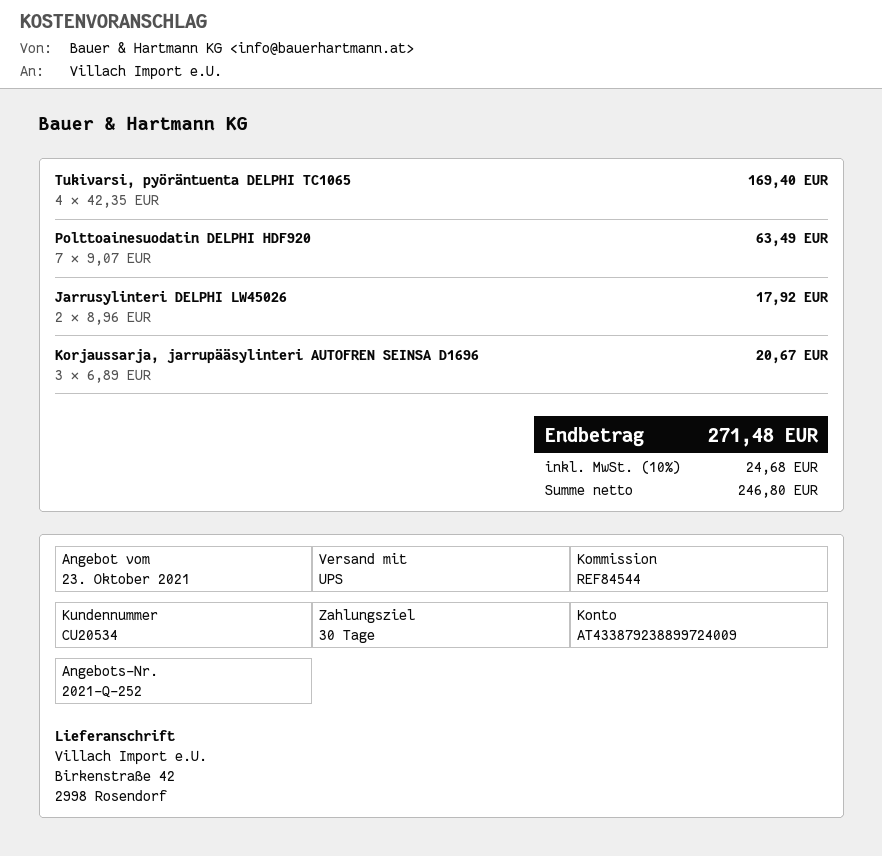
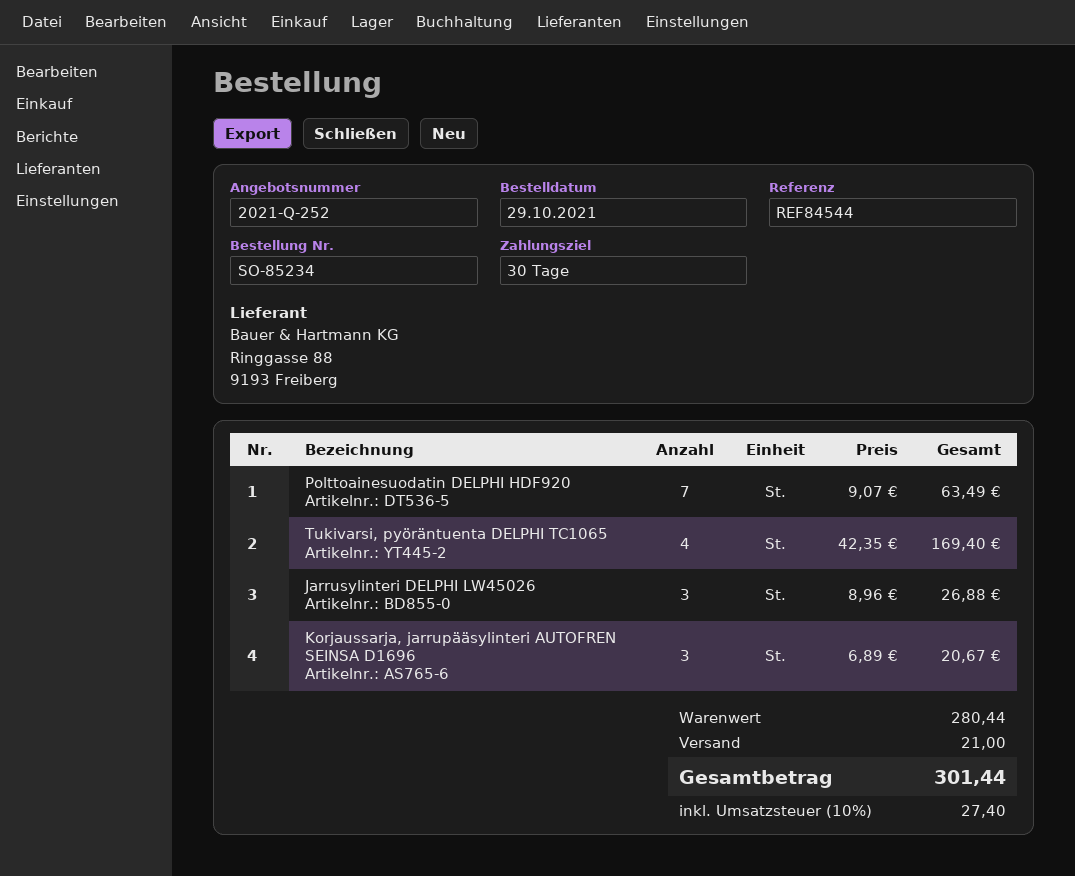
Jarrusylinteri DELPHI LW45026: 2 x 8.96 = 17.92 -> 3 x 8.96 = 26.88
shipping: none -> 21.00
tax: 10% = 24.68 -> 10% = 27.40
total: 271.48 -> 301.44

